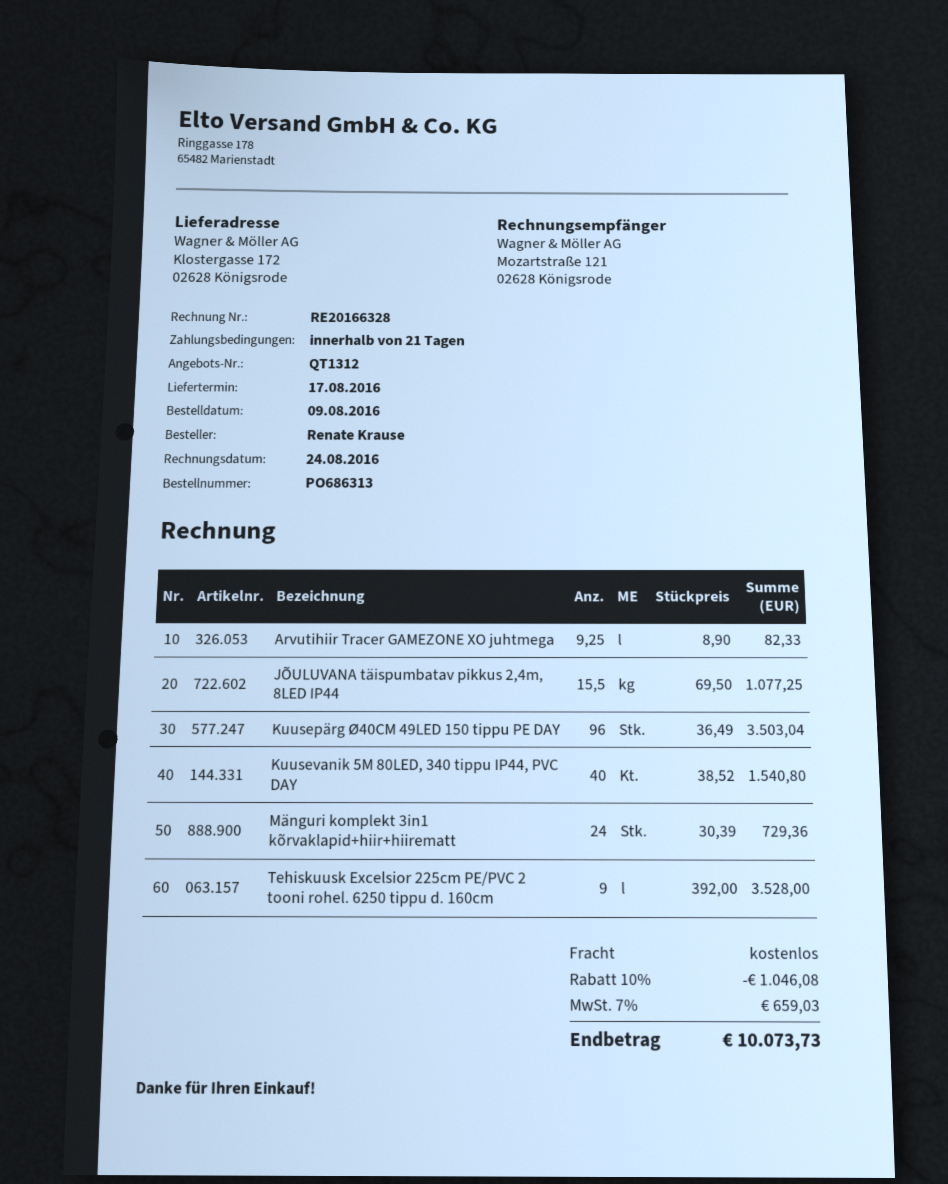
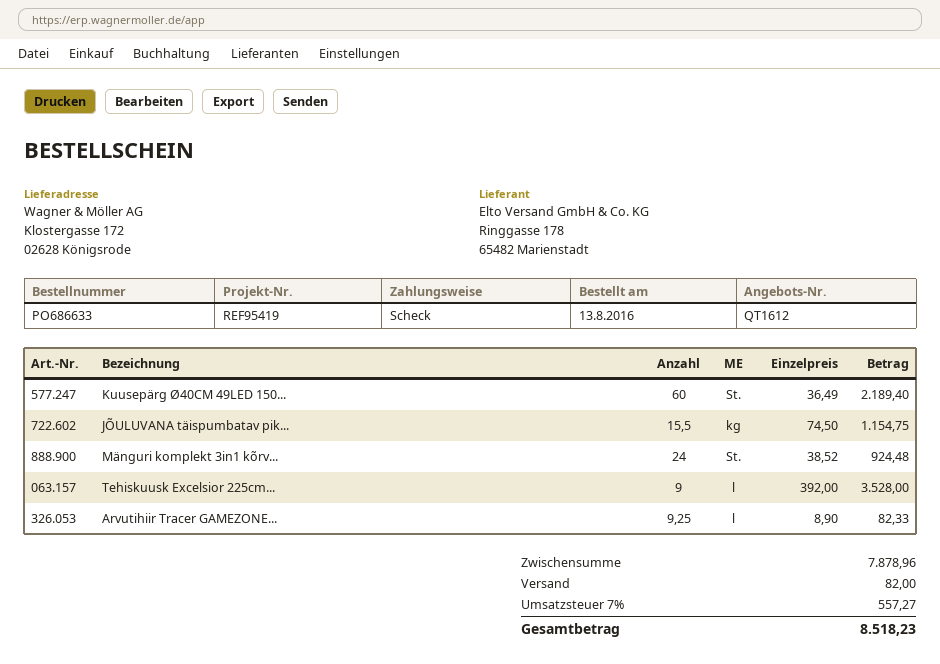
quote number: QT1312 -> QT1612
order number: PO686313 -> PO686633
order date: 2016-08-09 -> 2016-08-13
JÕULUVANA täispumbatav pikkus 2,4m, 8LED IP44: 15.5 x 69.50 = 1077.25 -> 15.5 x 74.50 = 1154.75
Kuusepärg Ø40CM 49LED 150 tippu PE DAY: 96 x 36.49 = 3503.04 -> 60 x 36.49 = 2189.40
Kuusevanik 5M 80LED, 340 tippu IP44, PVC DAY: 40 x 38.52 = 1540.80 -> none
Mänguri komplekt 3in1 kõrvaklapid+hiir+hiirematt: 24 x 30.39 = 729.36 -> 24 x 38.52 = 924.48
discount: 10% = 1046.08 -> none
shipping: 0.00 -> 82.00
tax: 7% = 659.03 -> 7% = 557.27
total: 10073.73 -> 8518.23

